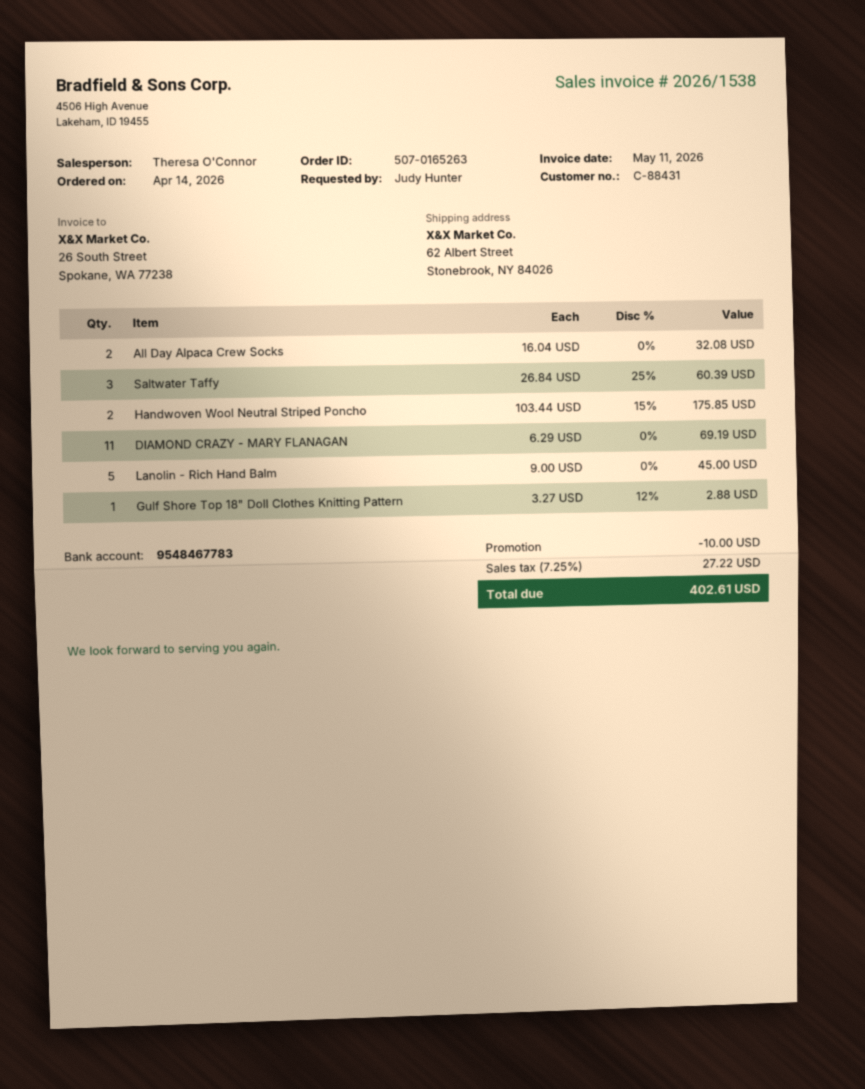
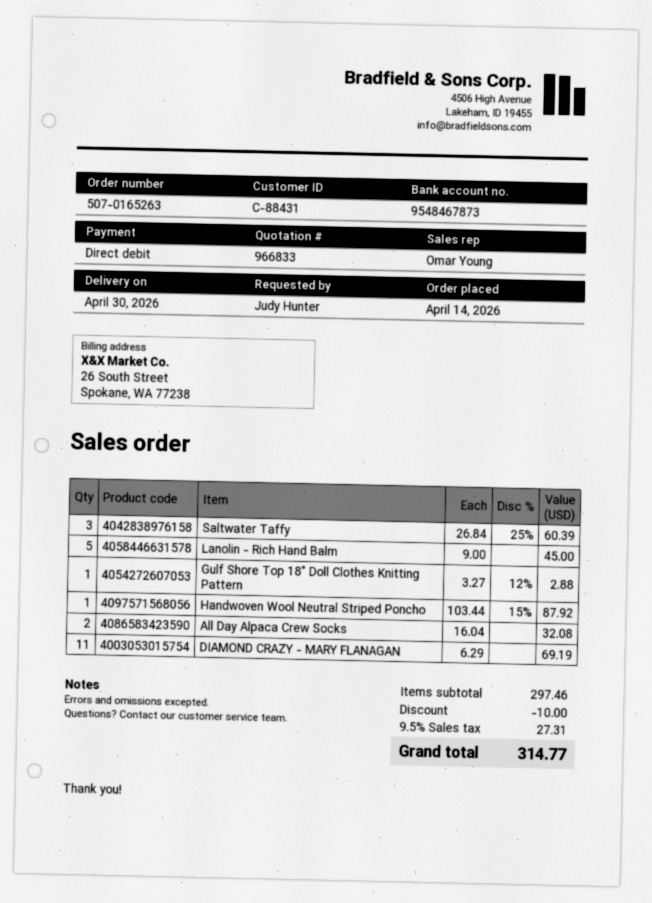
sales rep: Theresa O'Connor -> Omar Young
bank account: 9548467783 -> 9548467873
Handwoven Wool Neutral Striped Poncho: 2 x 103.44 - 15% = 175.85 -> 1 x 103.44 - 15% = 87.92
tax: 7.25% = 27.22 -> 9.5% = 27.31
total: 402.61 -> 314.77

